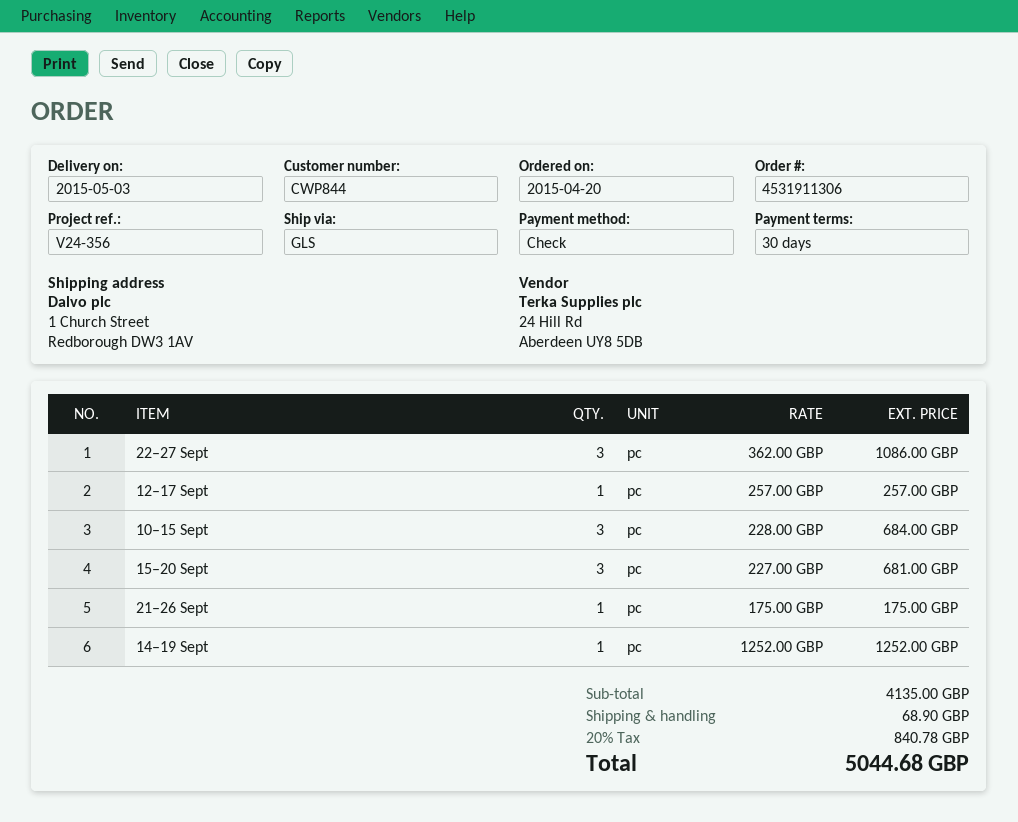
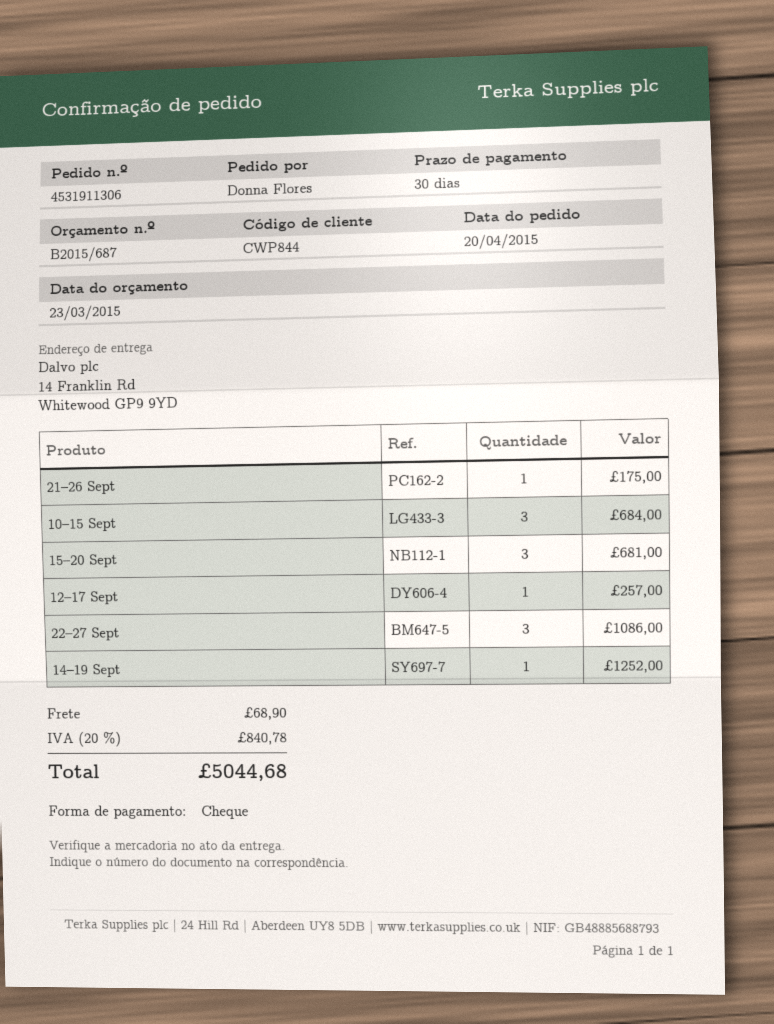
ship to: 1 Church Street, Redborough DW3 1AV -> 14 Franklin Rd, Whitewood GP9 9YD

